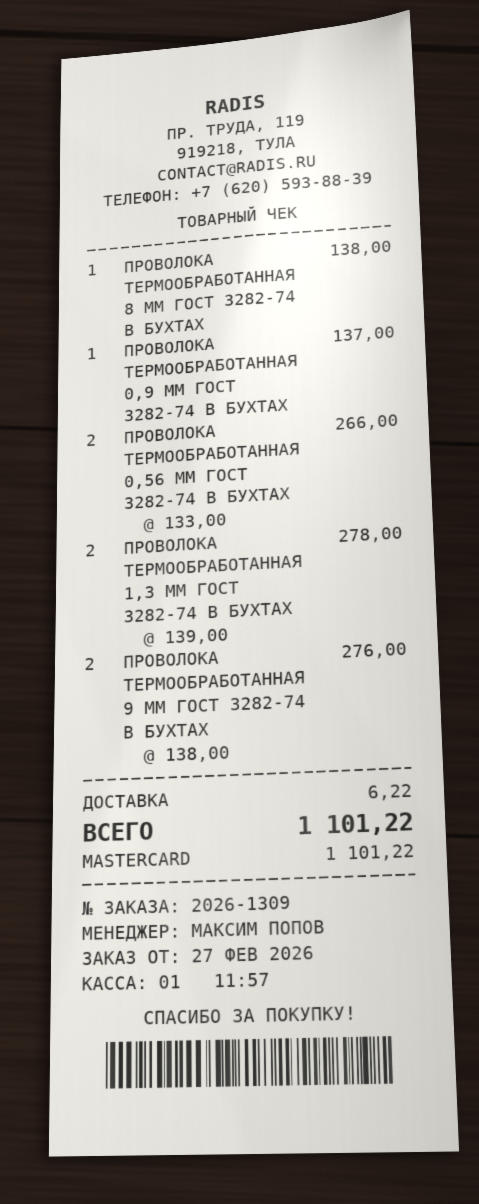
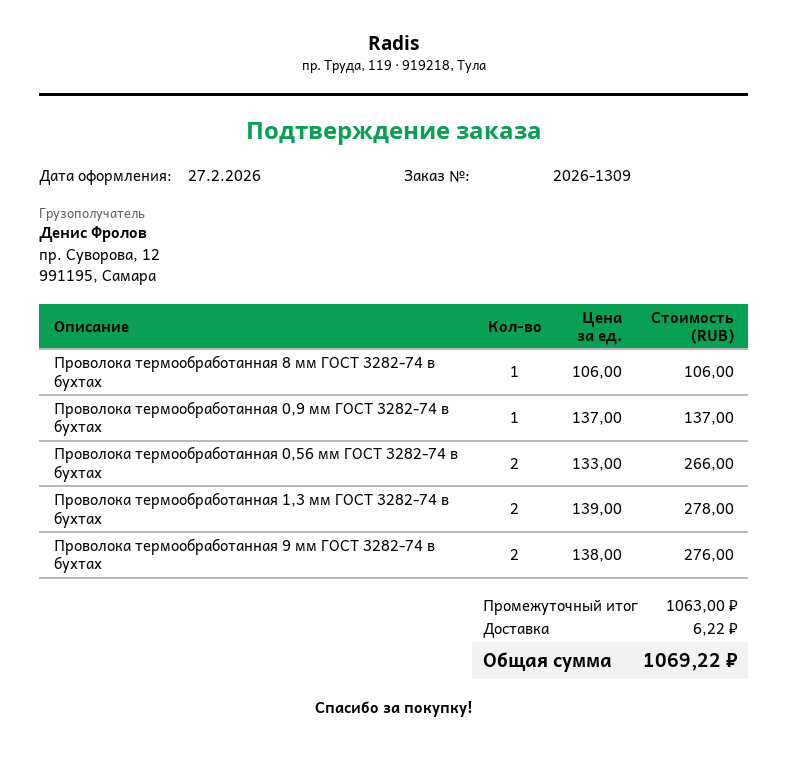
ПРОВОЛОКА ТЕРМООБРАБОТАННАЯ 8 ММ ГОСТ 3282-74 В БУХТАХ: 1 x 138.00 = 138.00 -> 1 x 106.00 = 106.00
total: 1101.22 -> 1069.22

